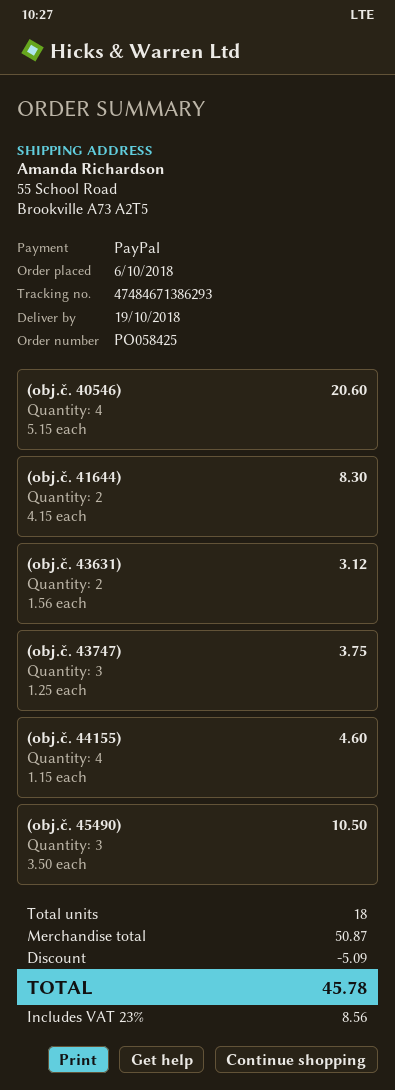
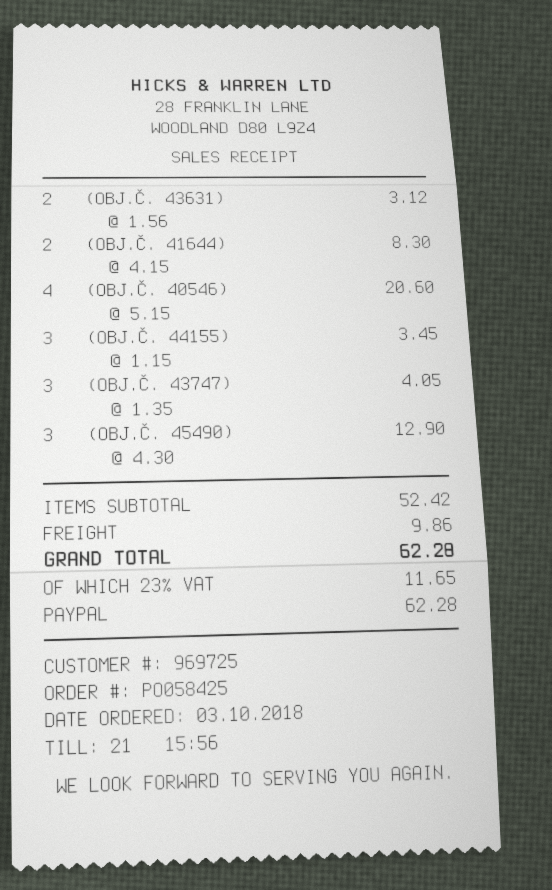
order date: 2018-10-06 -> 2018-10-03
(obj.č. 43747): 3 x 1.25 = 3.75 -> 3 x 1.35 = 4.05
(obj.č. 44155): 4 x 1.15 = 4.60 -> 3 x 1.15 = 3.45
(obj.č. 45490): 3 x 3.50 = 10.50 -> 3 x 4.30 = 12.90
subtotal: 50.87 -> 52.42
discount: 5.09 -> none
shipping: none -> 9.86
tax: 23% = 8.56 -> 23% = 11.65
total: 45.78 -> 62.28

